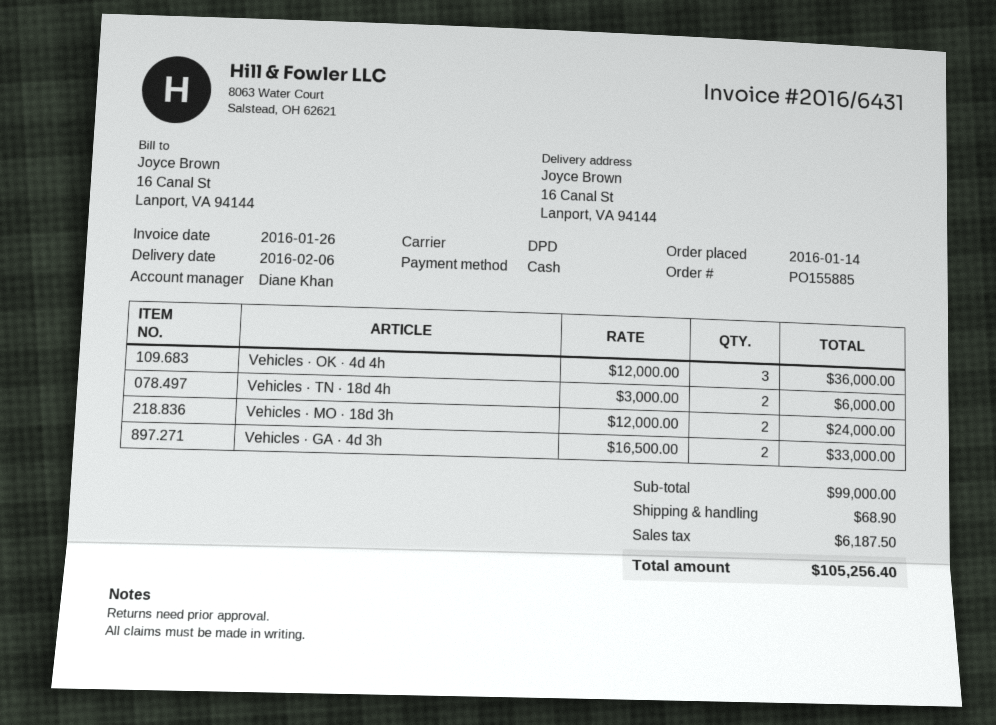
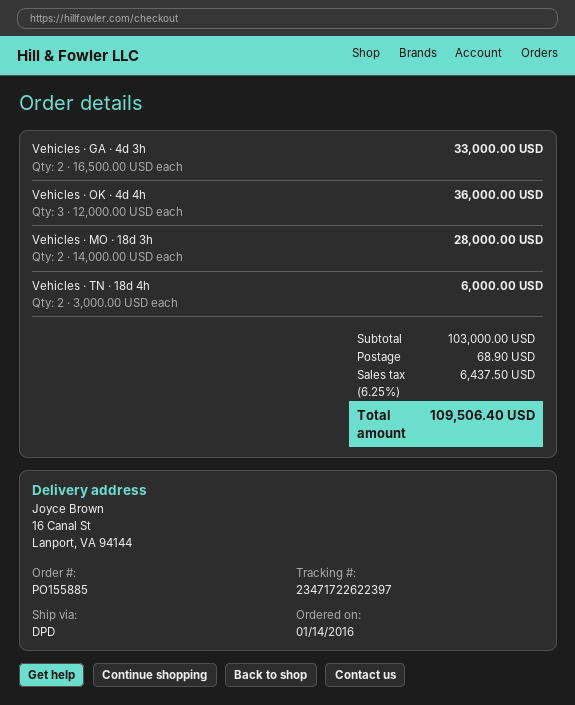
Vehicles · MO · 18d 3h: 2 x 12000.00 = 24000.00 -> 2 x 14000.00 = 28000.00
subtotal: 99000.00 -> 103000.00
tax: 6187.50 -> 6437.50
total: 105256.40 -> 109506.40

